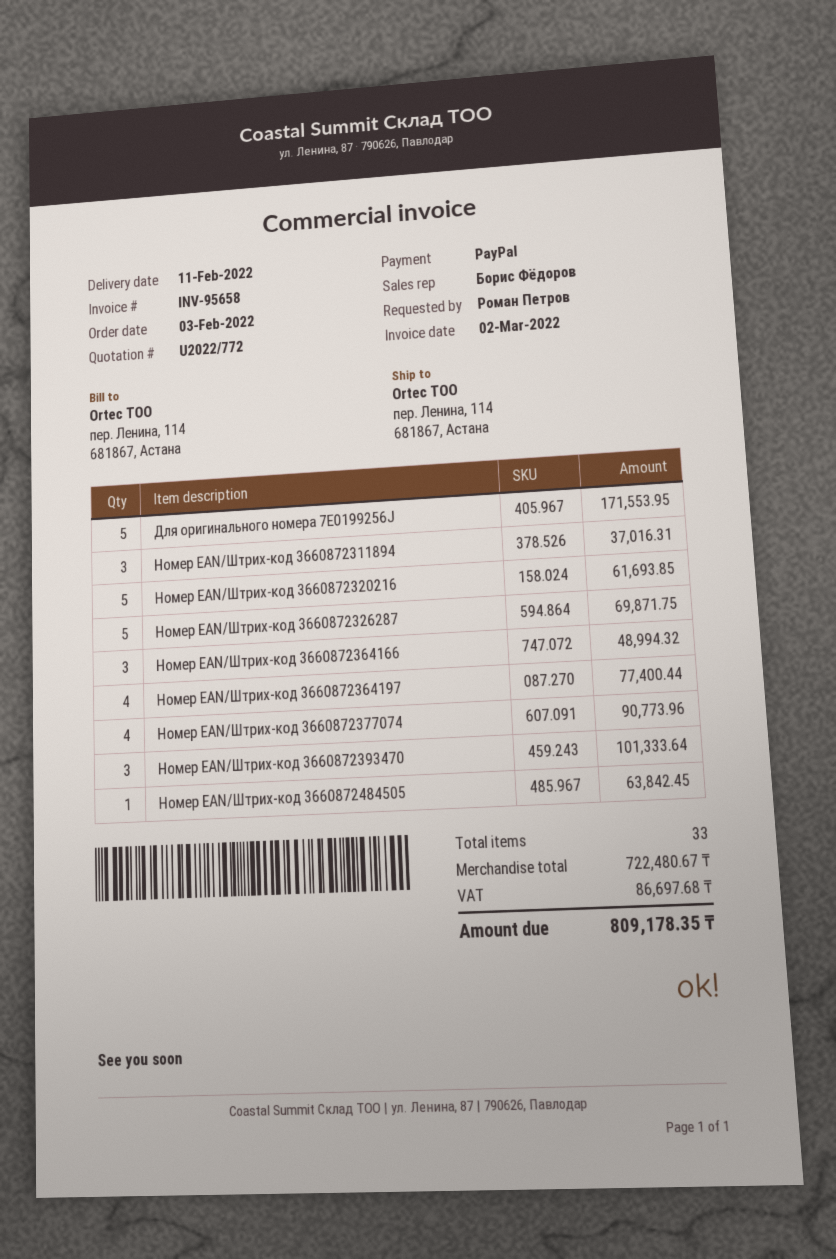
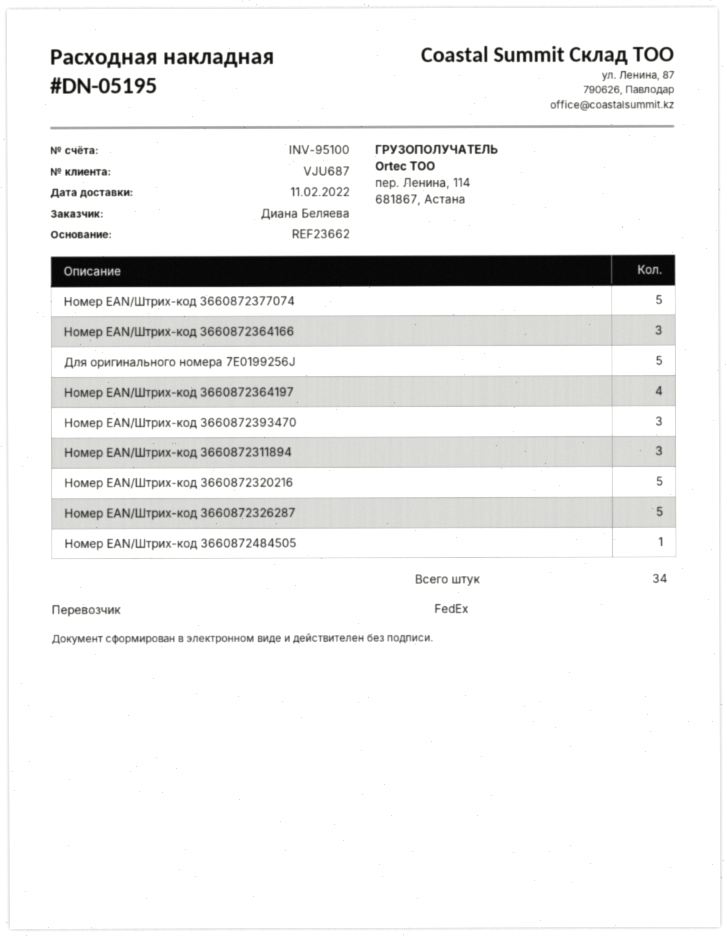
invoice number: INV-95658 -> INV-95100
ordered by: Роман Петров -> Диана Беляева
Номер EAN/Штрих-код 3660872377074: 4 -> 5
total quantity: 33 -> 34

